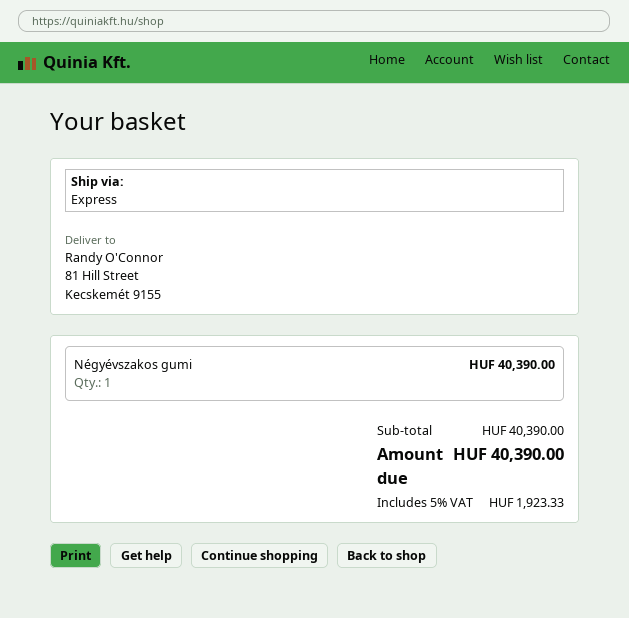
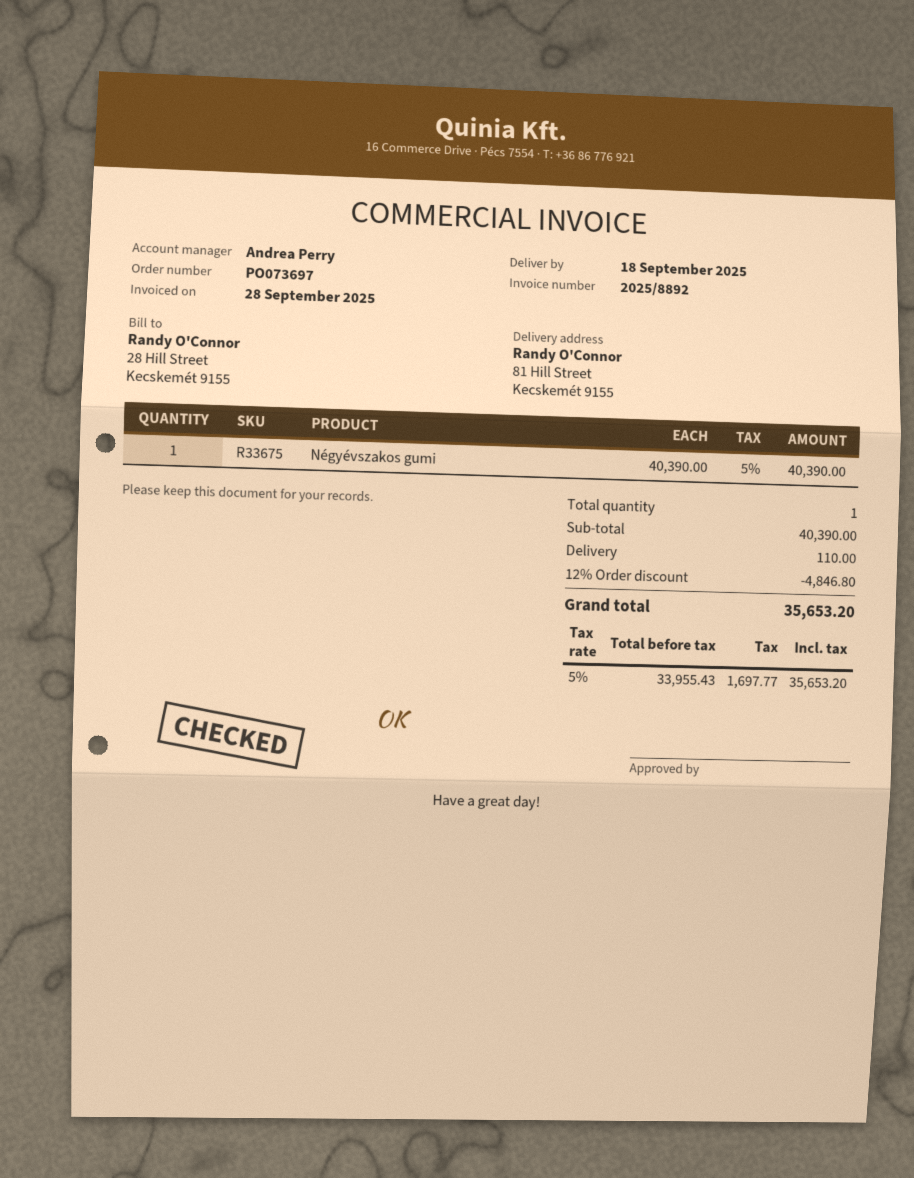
discount: none -> 12% = 4846.80
shipping: none -> 110.00
tax: 5% = 1923.33 -> 5% = 1697.77
total: 40390.00 -> 35653.20

